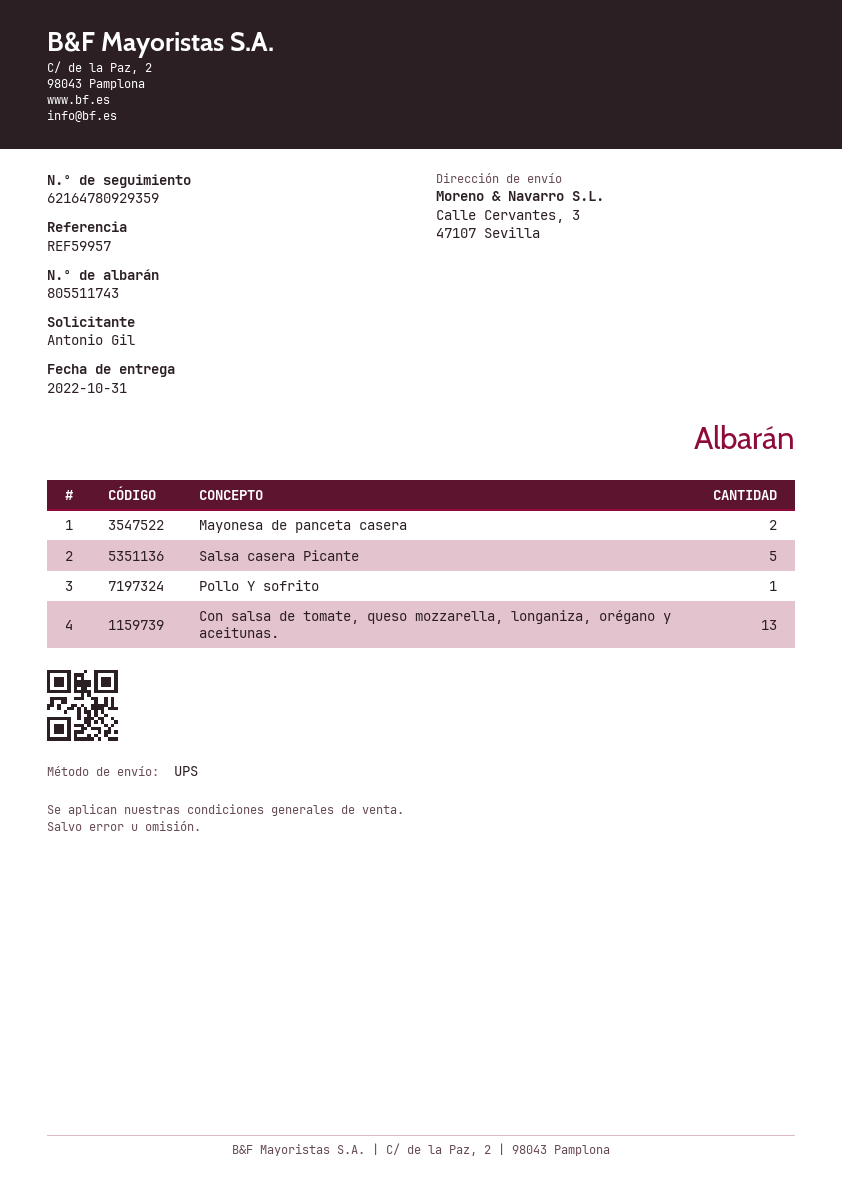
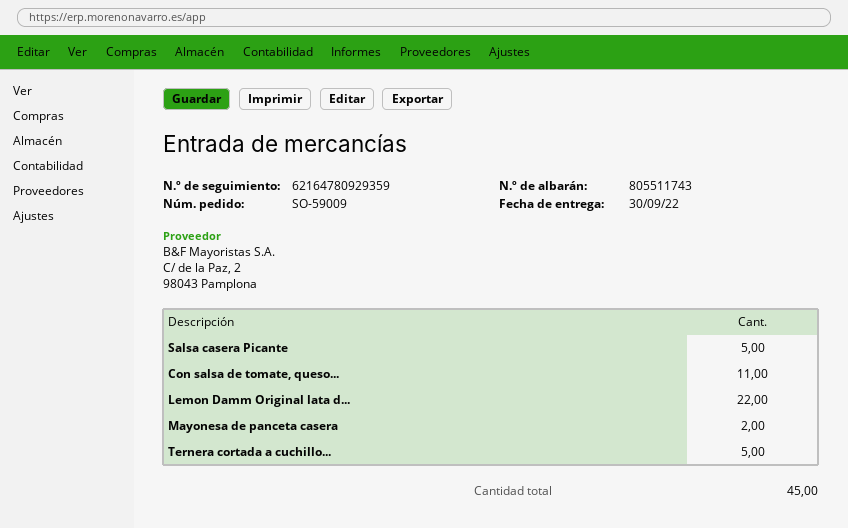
delivery date: 2022-10-31 -> 2022-09-30
Pollo Y sofrito: 1 -> none
Con salsa de tomate, queso mozzarella, longaniza, orégano y aceitunas.: 13 -> 11
Lemon Damm Original lata d...: none -> 22
Ternera cortada a cuchillo...: none -> 5

